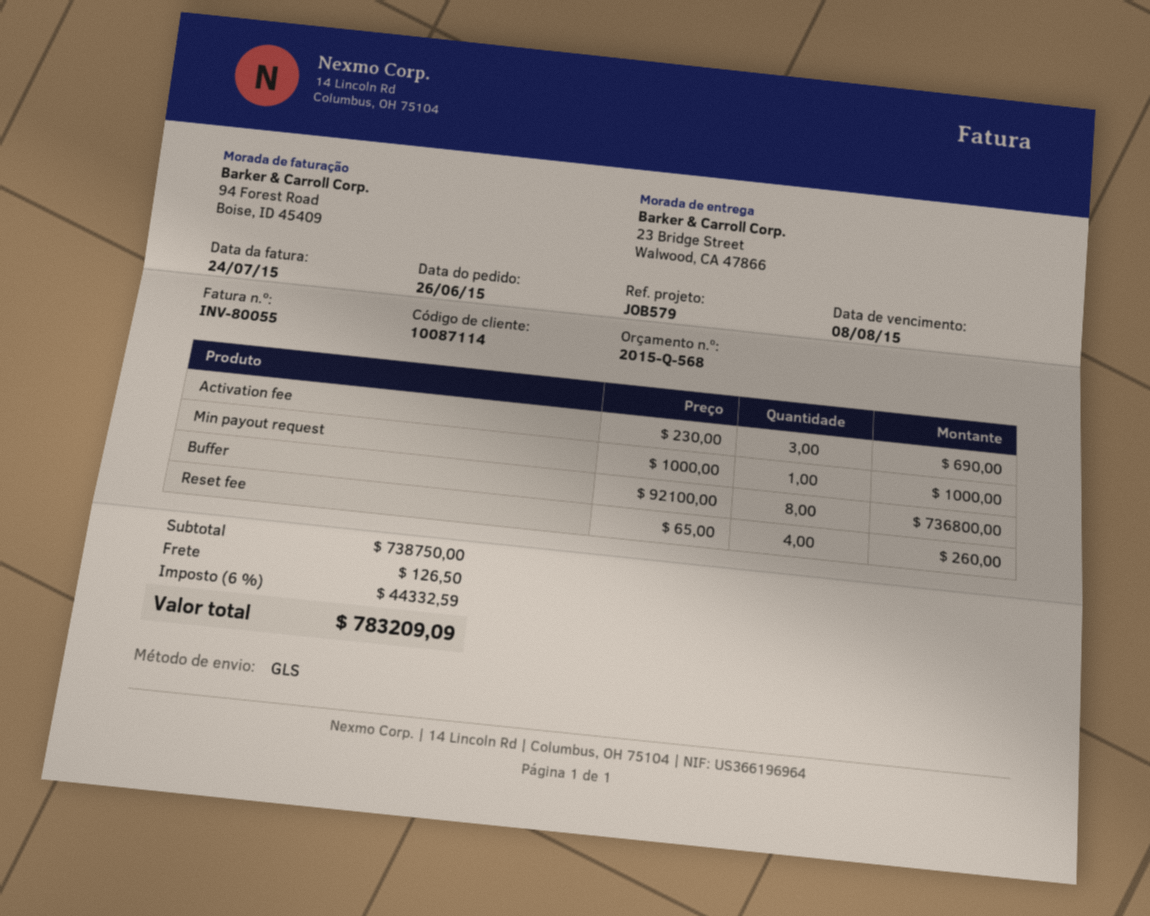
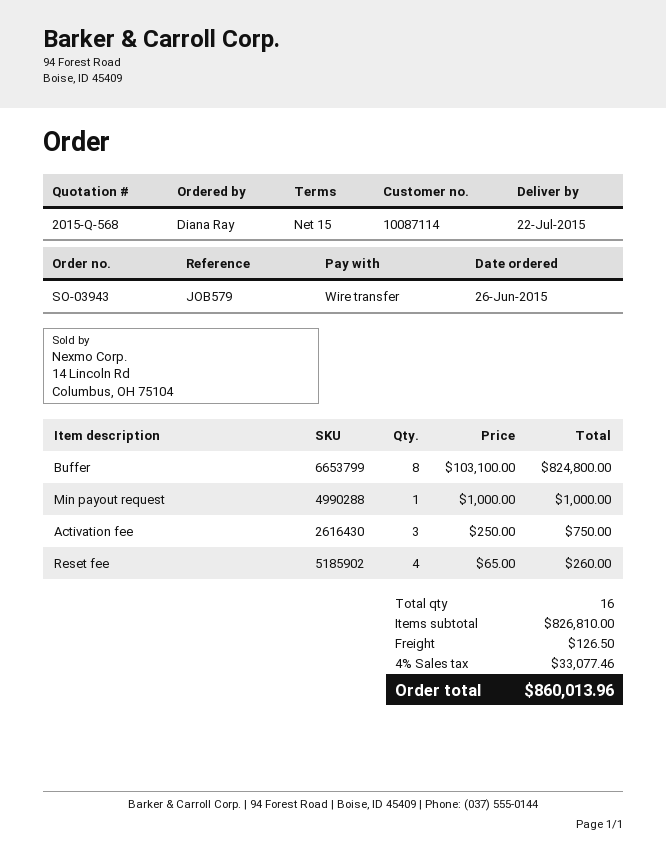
Activation fee: 3 x 230.00 = 690.00 -> 3 x 250.00 = 750.00
Buffer: 8 x 92100.00 = 736800.00 -> 8 x 103100.00 = 824800.00
subtotal: 738750.00 -> 826810.00
tax: 6% = 44332.59 -> 4% = 33077.46
total: 783209.09 -> 860013.96

